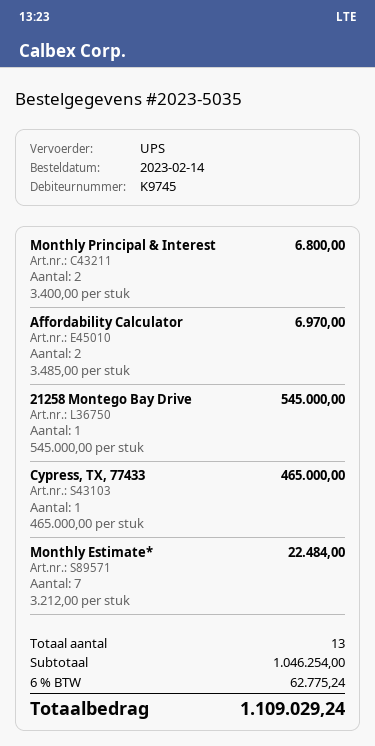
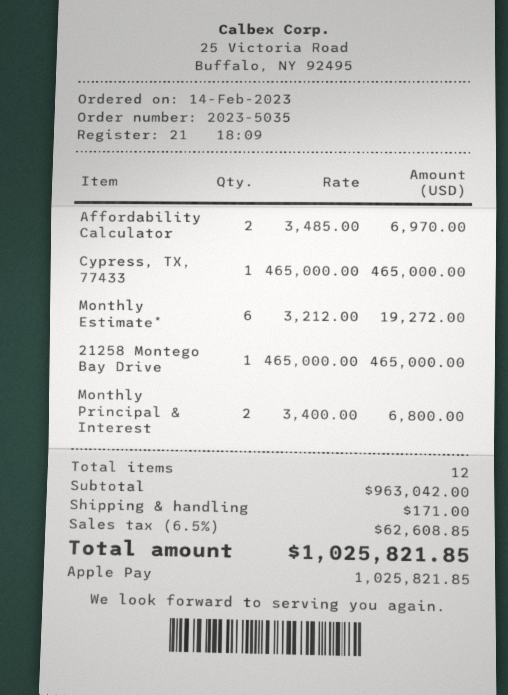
21258 Montego Bay Drive: 1 x 545000.00 = 545000.00 -> 1 x 465000.00 = 465000.00
Monthly Estimate*: 7 x 3212.00 = 22484.00 -> 6 x 3212.00 = 19272.00
total quantity: 13 -> 12
subtotal: 1046254.00 -> 963042.00
shipping: none -> 171.00
tax: 6% = 62775.24 -> 6.5% = 62608.85
total: 1109029.24 -> 1025821.85

